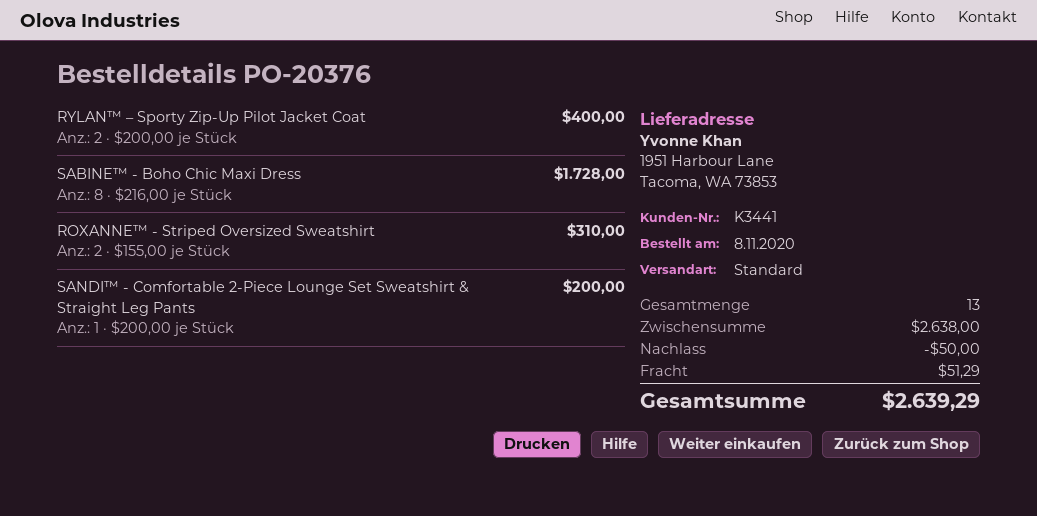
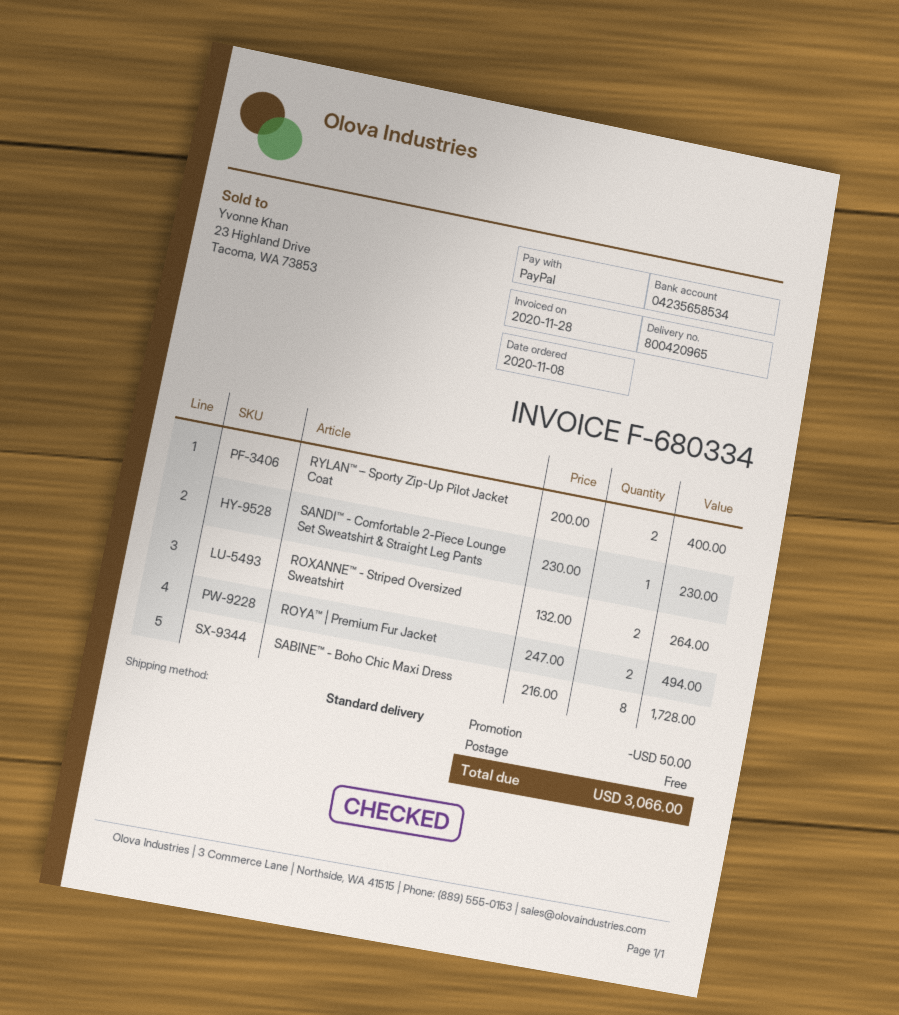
ROXANNE™ - Striped Oversized Sweatshirt: 2 x 155.00 = 310.00 -> 2 x 132.00 = 264.00
SANDI™ - Comfortable 2-Piece Lounge Set Sweatshirt & Straight Leg Pants: 1 x 200.00 = 200.00 -> 1 x 230.00 = 230.00
ROYA™ | Premium Fur Jacket: none -> 2 x 247.00 = 494.00
shipping: 51.29 -> 0.00
total: 2639.29 -> 3066.00

